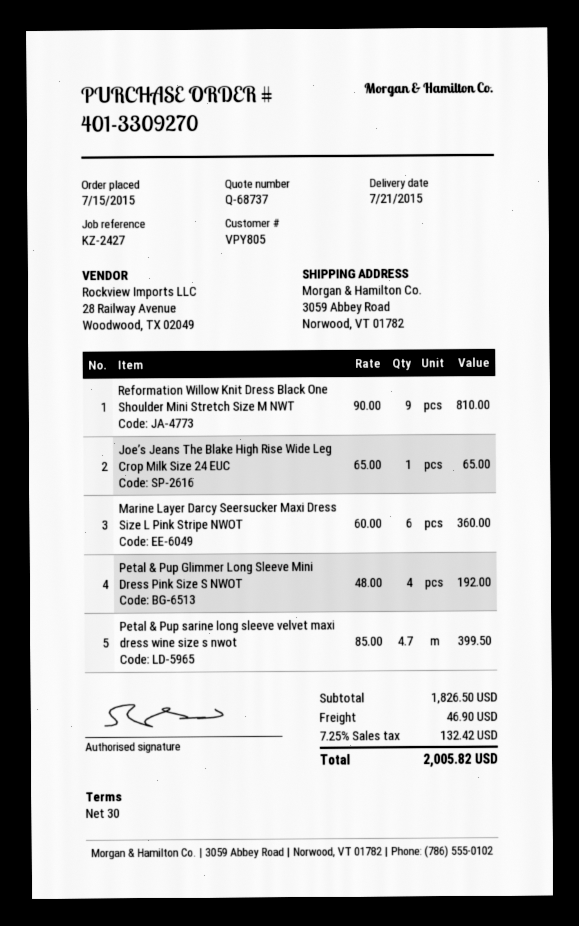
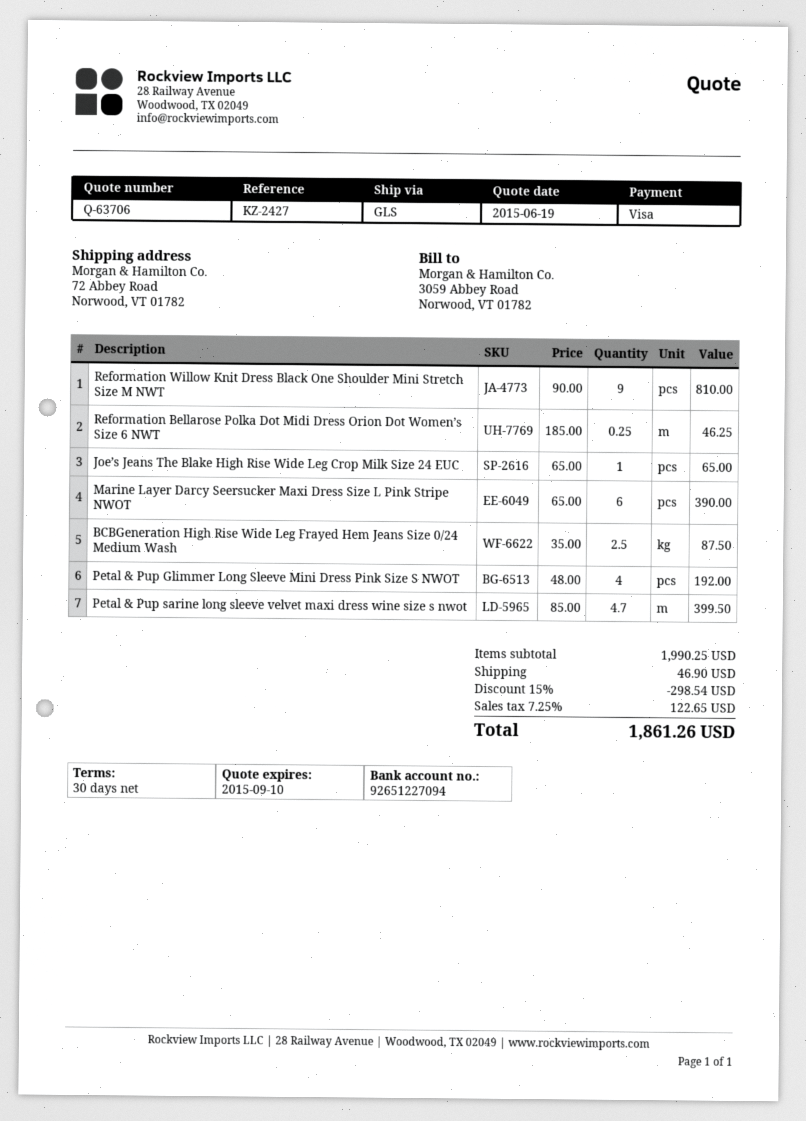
quote number: Q-68737 -> Q-63706
ship to: 3059 Abbey Road, Norwood, VT 01782 -> 72 Abbey Road, Norwood, VT 01782
Marine Layer Darcy Seersucker Maxi Dress Size L Pink Stripe NWOT: 6 x 60.00 = 360.00 -> 6 x 65.00 = 390.00
Reformation Bellarose Polka Dot Midi Dress Orion Dot Women’s Size 6 NWT: none -> 0.25 x 185.00 = 46.25
BCBGeneration High Rise Wide Leg Frayed Hem Jeans Size 0/24 Medium Wash: none -> 2.5 x 35.00 = 87.50
subtotal: 1826.50 -> 1990.25
discount: none -> 15% = 298.54
tax: 7.25% = 132.42 -> 7.25% = 122.65
total: 2005.82 -> 1861.26

